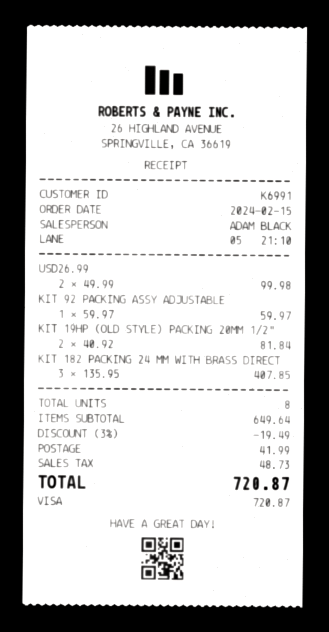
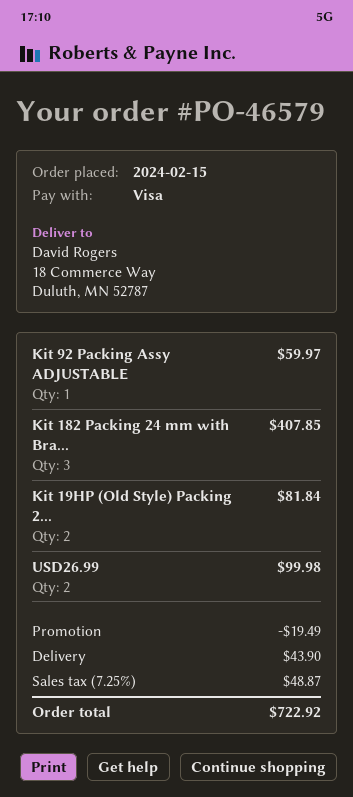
shipping: 41.99 -> 43.90
tax: 48.73 -> 48.87
total: 720.87 -> 722.92

